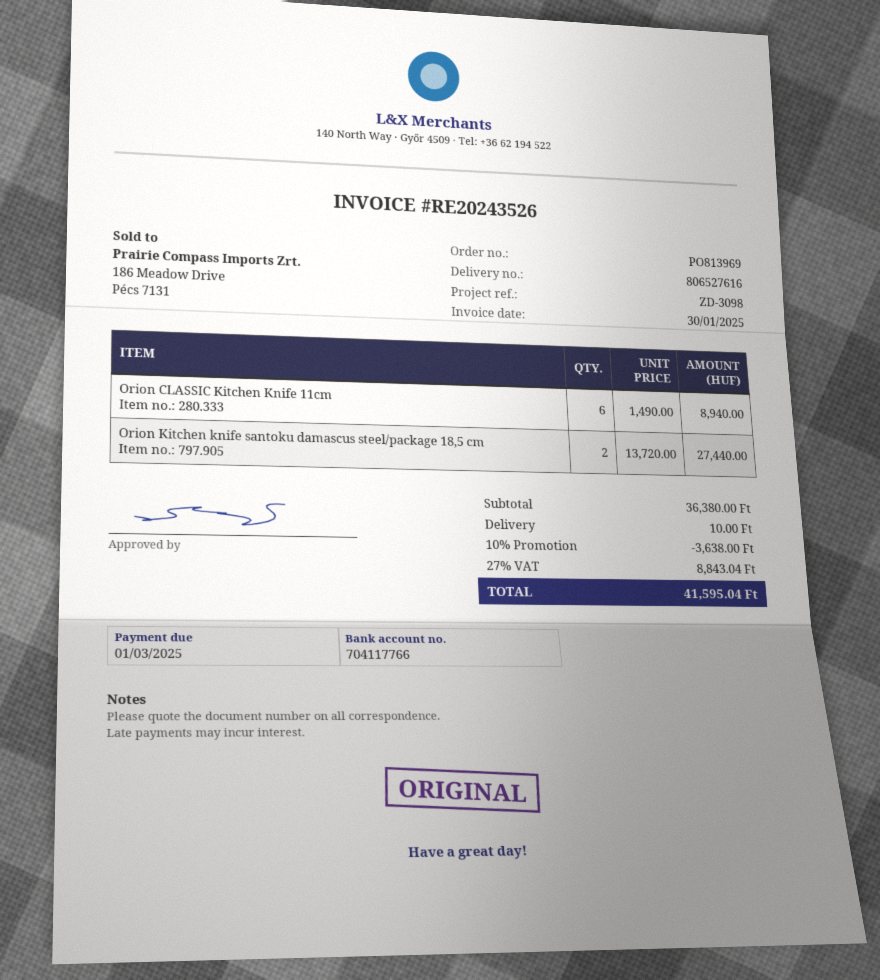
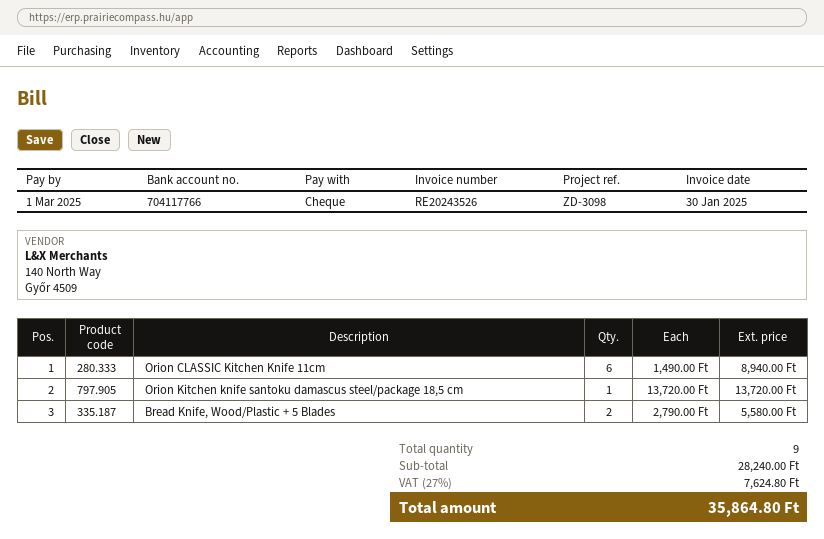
Orion Kitchen knife santoku damascus steel/package 18,5 cm: 2 x 13720.00 = 27440.00 -> 1 x 13720.00 = 13720.00
Bread Knife, Wood/Plastic + 5 Blades: none -> 2 x 2790.00 = 5580.00
subtotal: 36380.00 -> 28240.00
discount: 10% = 3638.00 -> none
shipping: 10.00 -> none
tax: 27% = 8843.04 -> 27% = 7624.80
total: 41595.04 -> 35864.80

